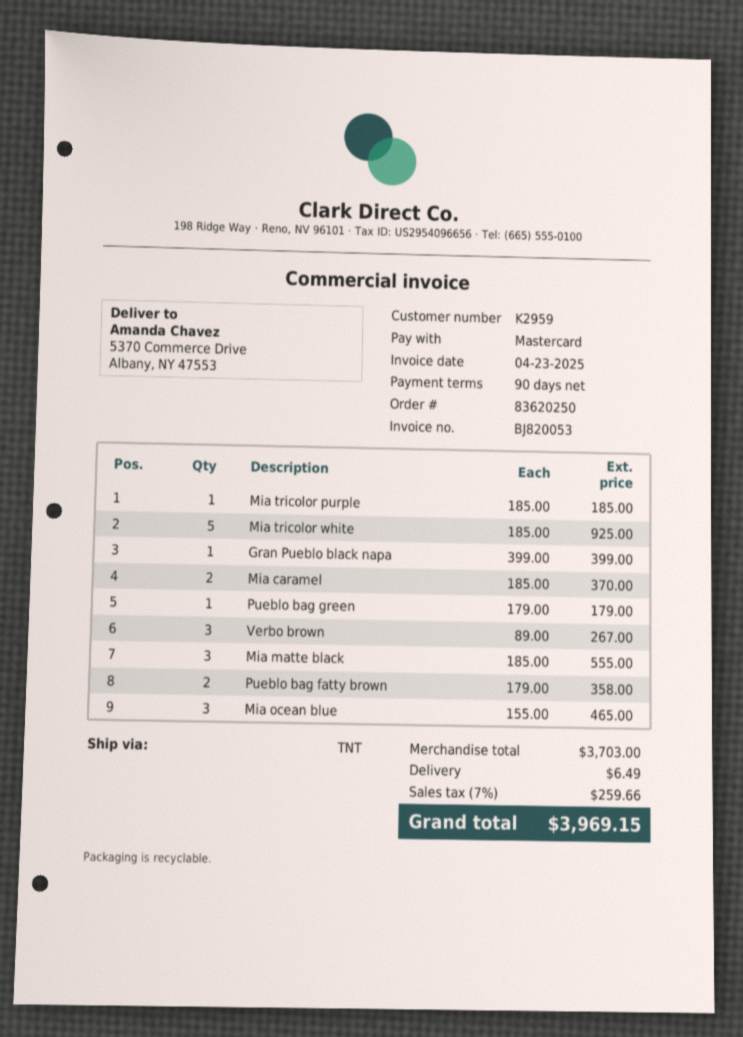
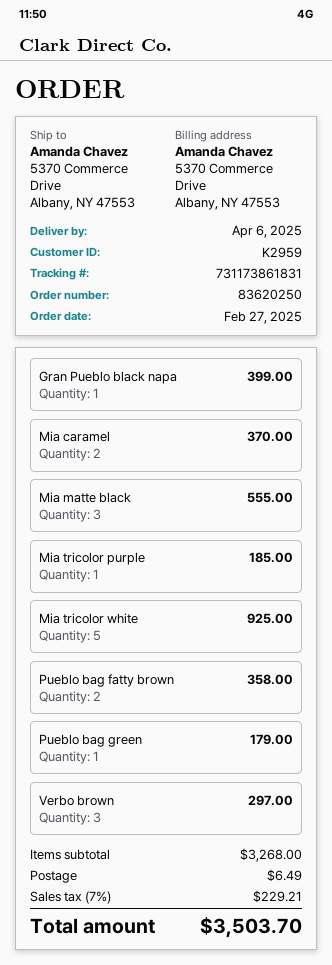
Verbo brown: 3 for 267.00 -> 3 for 297.00
Mia ocean blue: 3 for 465.00 -> none
subtotal: 3703.00 -> 3268.00
tax: 7% = 259.66 -> 7% = 229.21
total: 3969.15 -> 3503.70

